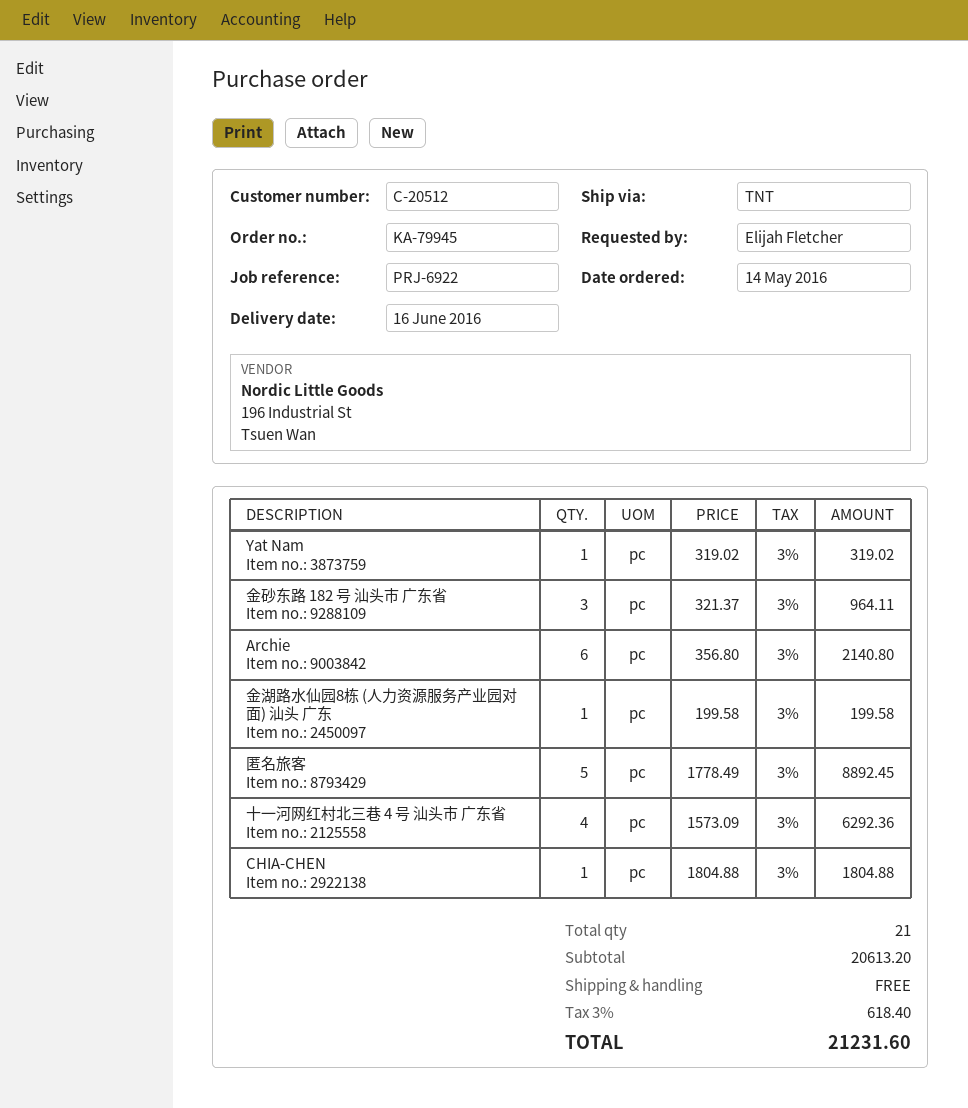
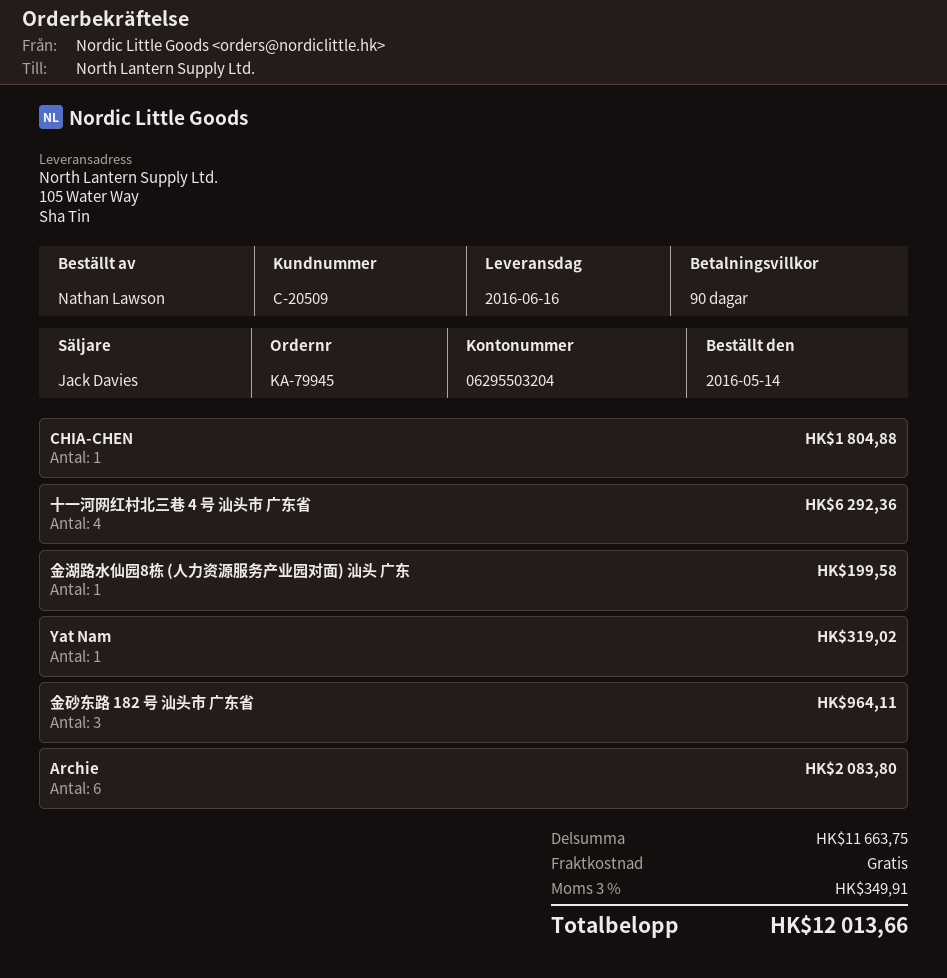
customer number: C-20512 -> C-20509
ordered by: Elijah Fletcher -> Nathan Lawson
Archie: 6 for 2140.80 -> 6 for 2083.80
匿名旅客: 5 for 8892.45 -> none
subtotal: 20613.20 -> 11663.75
tax: 3% = 618.40 -> 3% = 349.91
total: 21231.60 -> 12013.66

